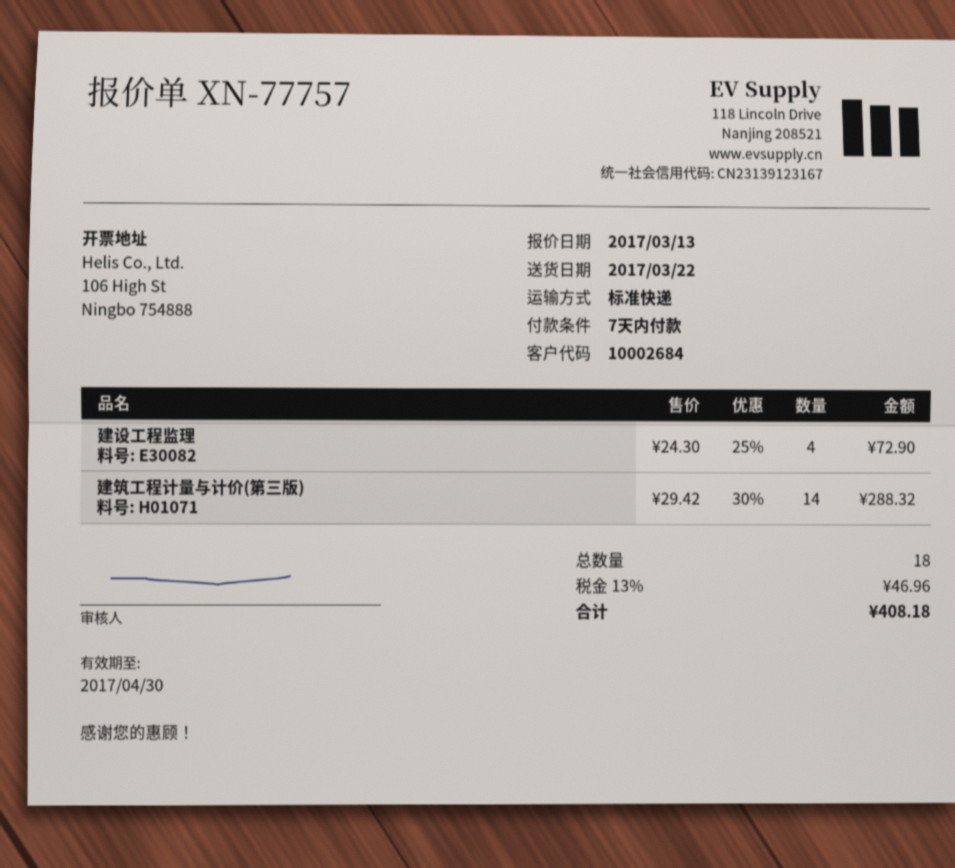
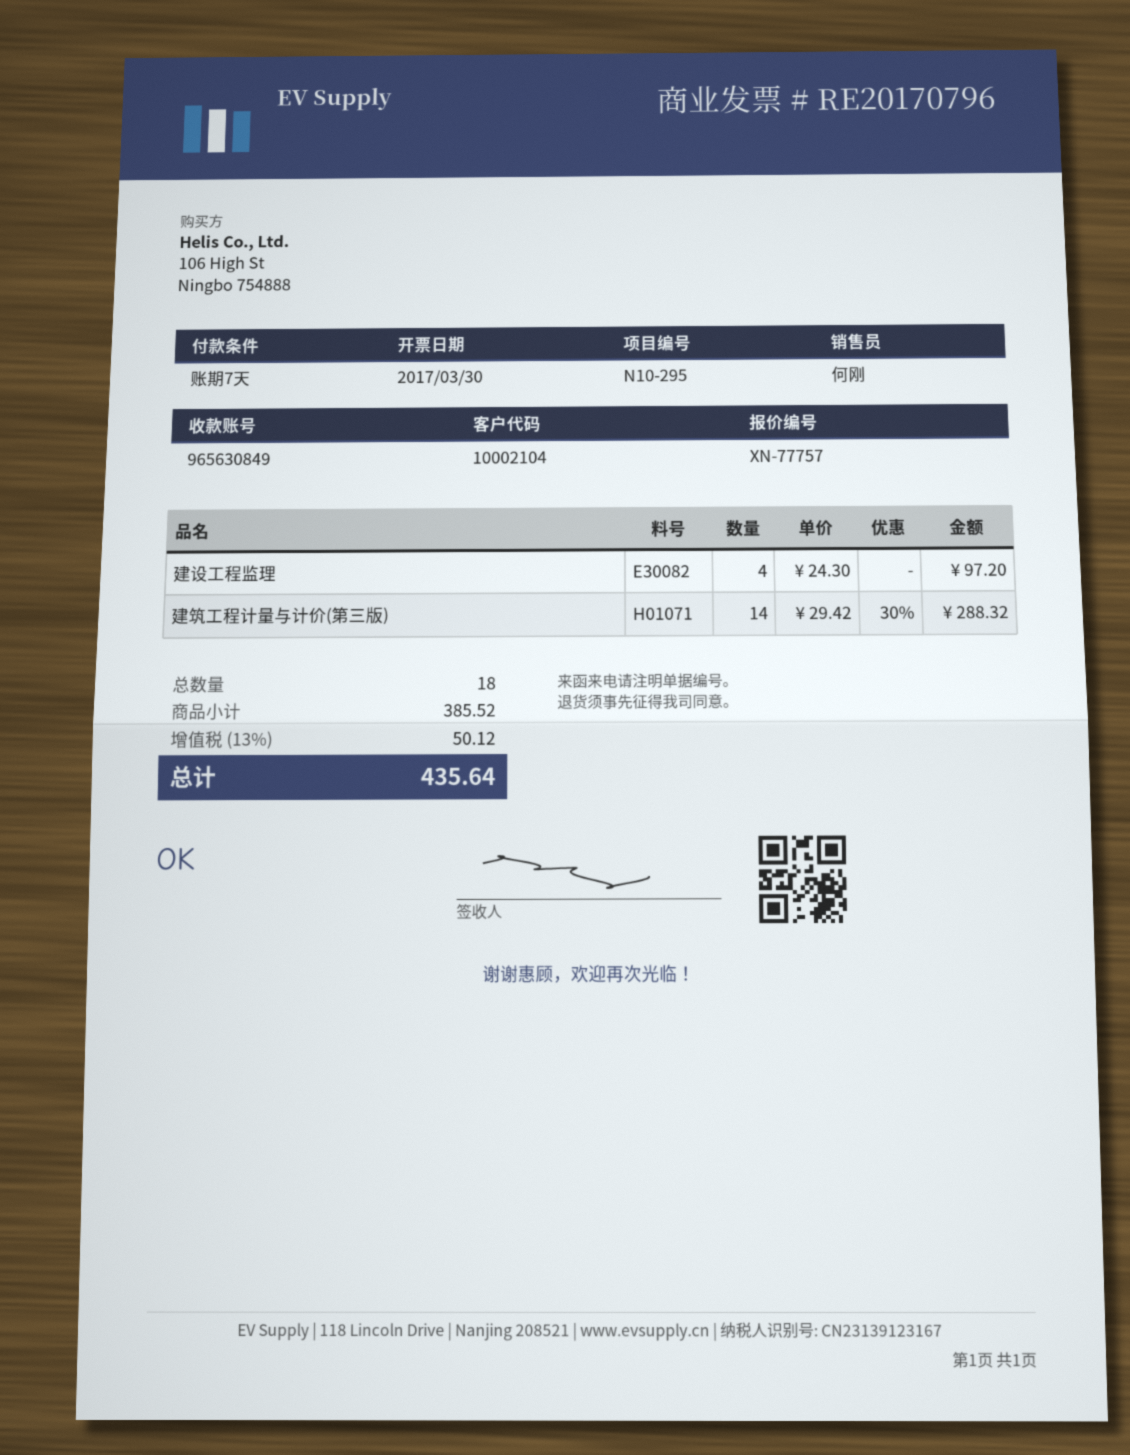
customer number: 10002684 -> 10002104
建设工程监理: 4 x 24.30 - 25% = 72.90 -> 4 x 24.30 = 97.20
tax: 13% = 46.96 -> 13% = 50.12
total: 408.18 -> 435.64

